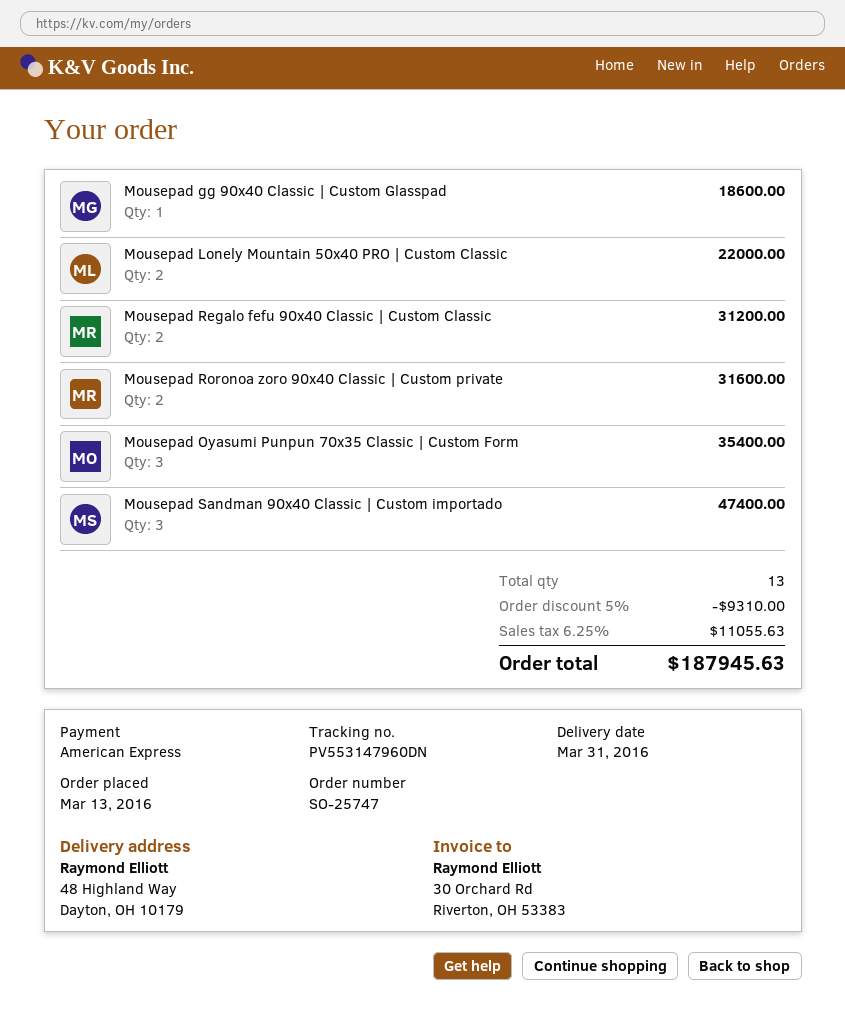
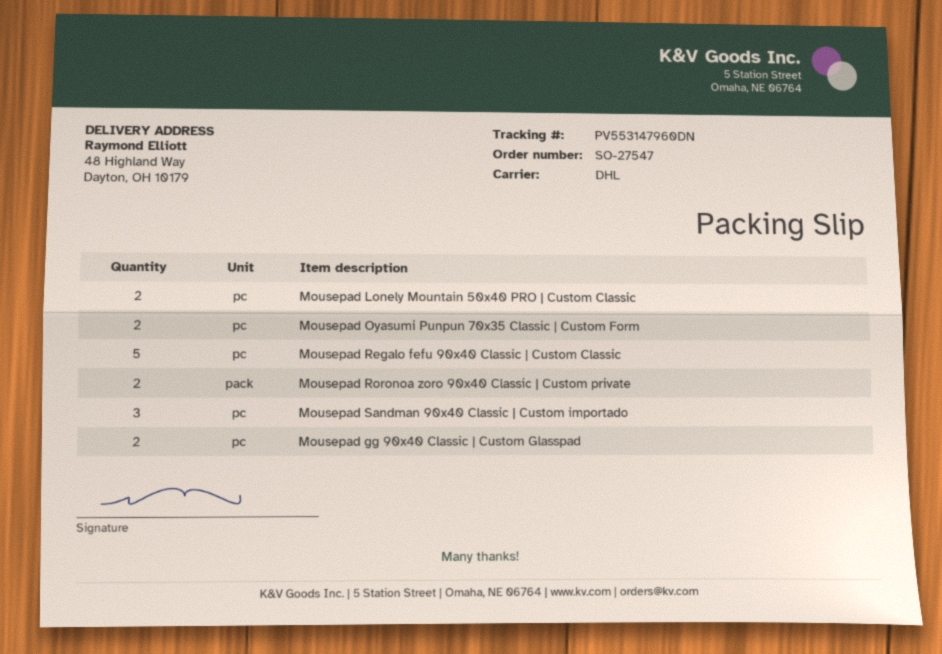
order number: SO-25747 -> SO-27547
Mousepad gg 90x40 Classic | Custom Glasspad: 1 -> 2
Mousepad Regalo fefu 90x40 Classic | Custom Classic: 2 -> 5
Mousepad Oyasumi Punpun 70x35 Classic | Custom Form: 3 -> 2

